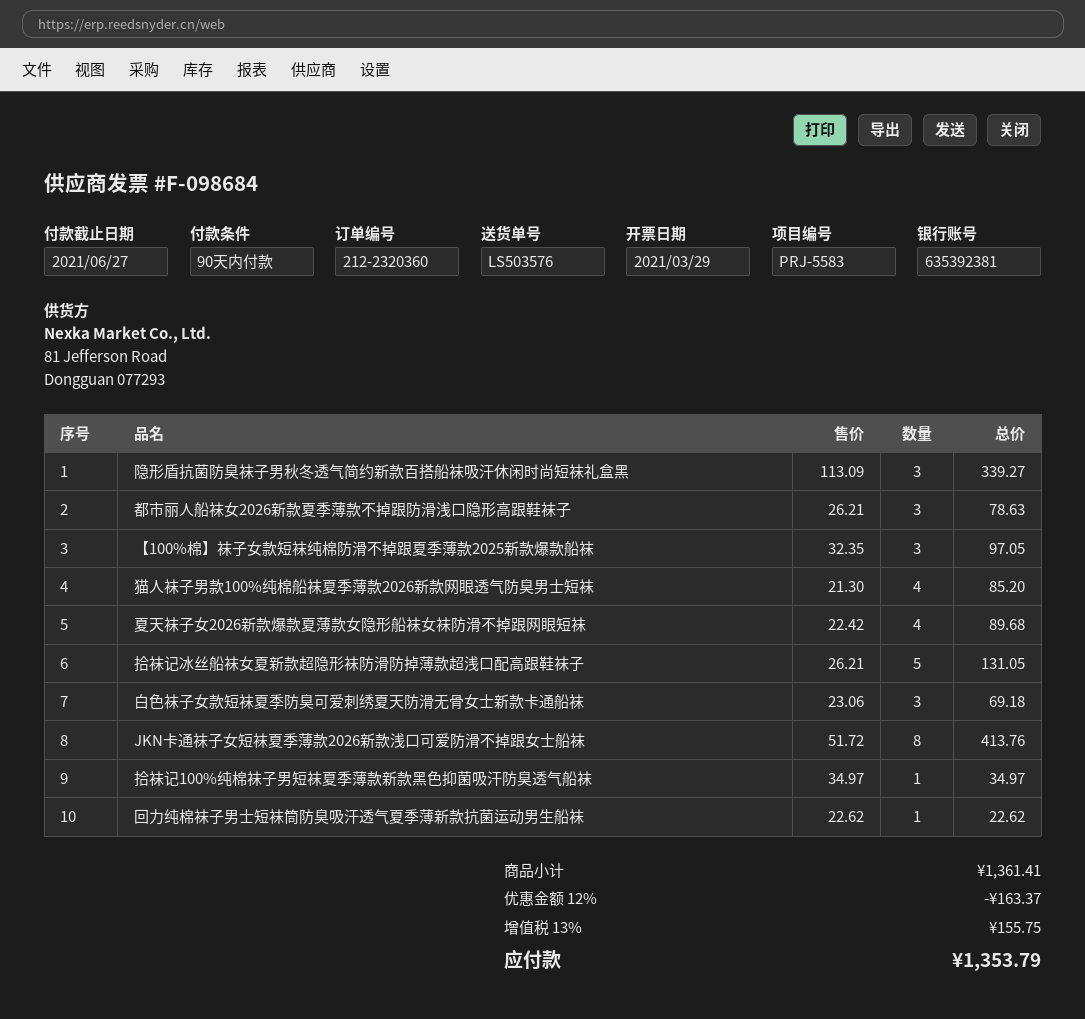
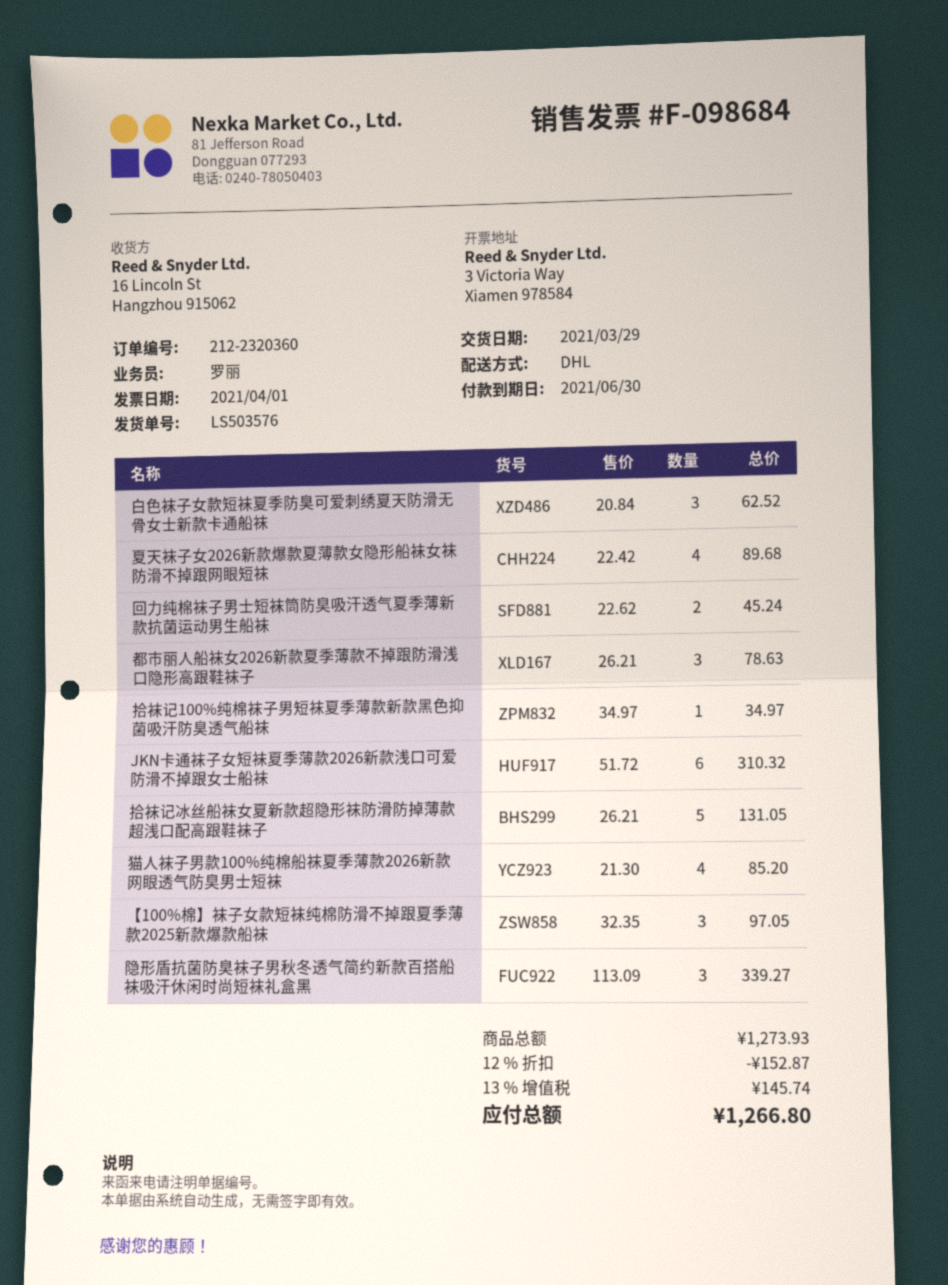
invoice date: 2021-03-29 -> 2021-04-01
due date: 2021-06-27 -> 2021-06-30
白色袜子女款短袜夏季防臭可爱刺绣夏天防滑无骨女士新款卡通船袜: 3 x 23.06 = 69.18 -> 3 x 20.84 = 62.52
JKN卡通袜子女短袜夏季薄款2026新款浅口可爱防滑不掉跟女士船袜: 8 x 51.72 = 413.76 -> 6 x 51.72 = 310.32
回力纯棉袜子男士短袜筒防臭吸汗透气夏季薄新款抗菌运动男生船袜: 1 x 22.62 = 22.62 -> 2 x 22.62 = 45.24
subtotal: 1361.41 -> 1273.93
discount: 12% = 163.37 -> 12% = 152.87
tax: 13% = 155.75 -> 13% = 145.74
total: 1353.79 -> 1266.80

